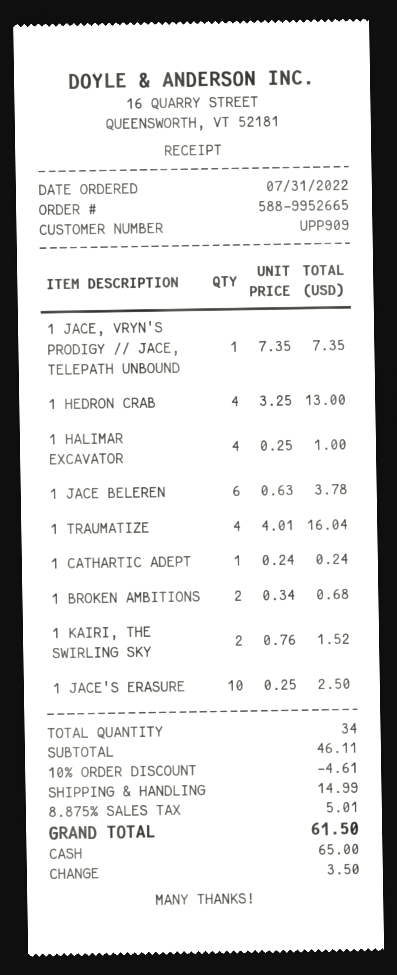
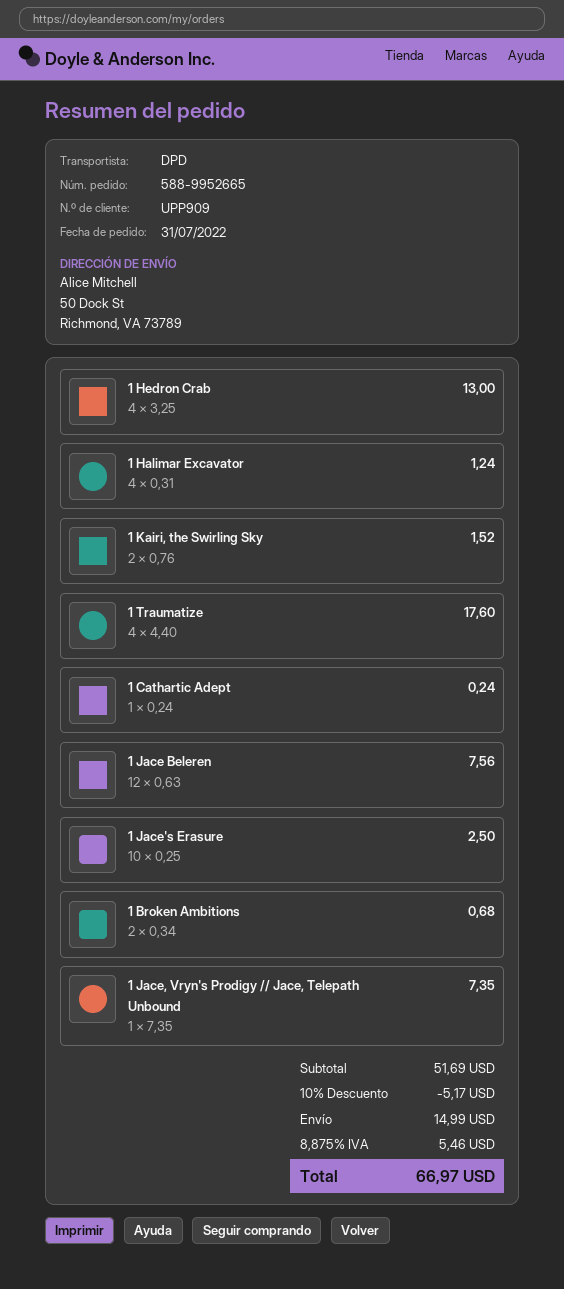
1 HALIMAR EXCAVATOR: 4 x 0.25 = 1.00 -> 4 x 0.31 = 1.24
1 JACE BELEREN: 6 x 0.63 = 3.78 -> 12 x 0.63 = 7.56
1 TRAUMATIZE: 4 x 4.01 = 16.04 -> 4 x 4.40 = 17.60
subtotal: 46.11 -> 51.69
discount: 10% = 4.61 -> 10% = 5.17
tax: 8.875% = 5.01 -> 8.875% = 5.46
total: 61.50 -> 66.97

